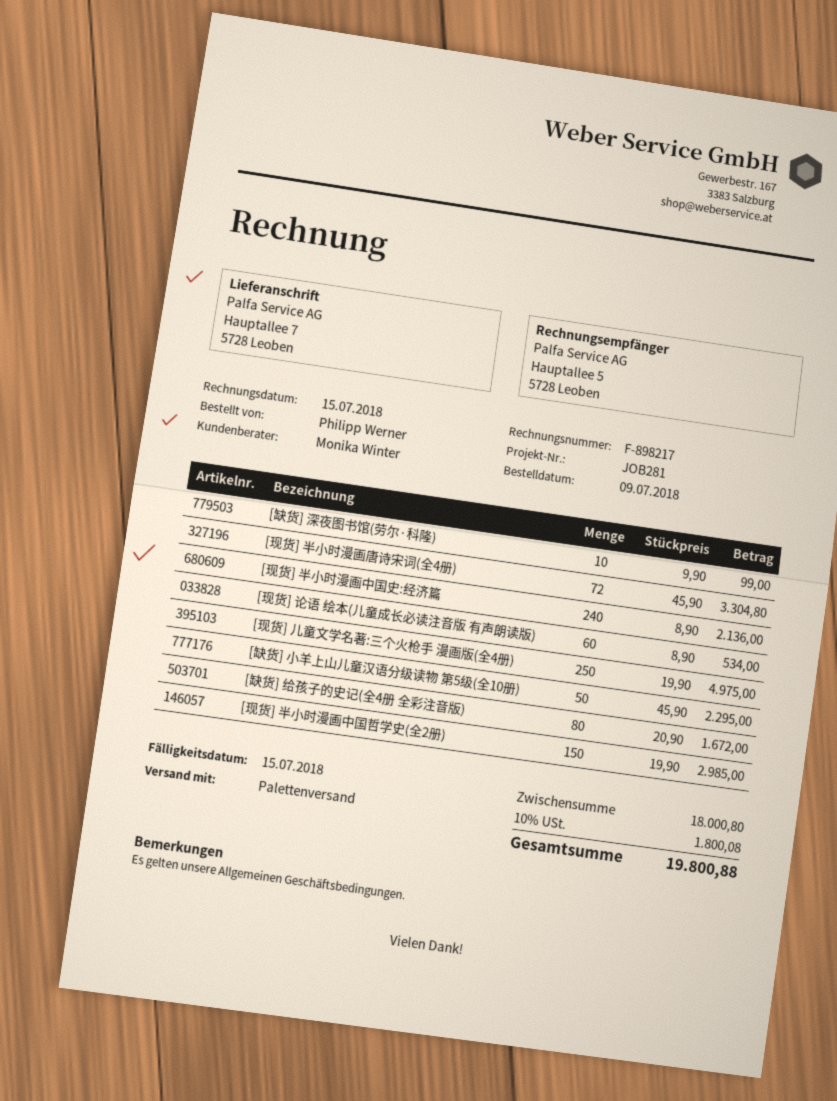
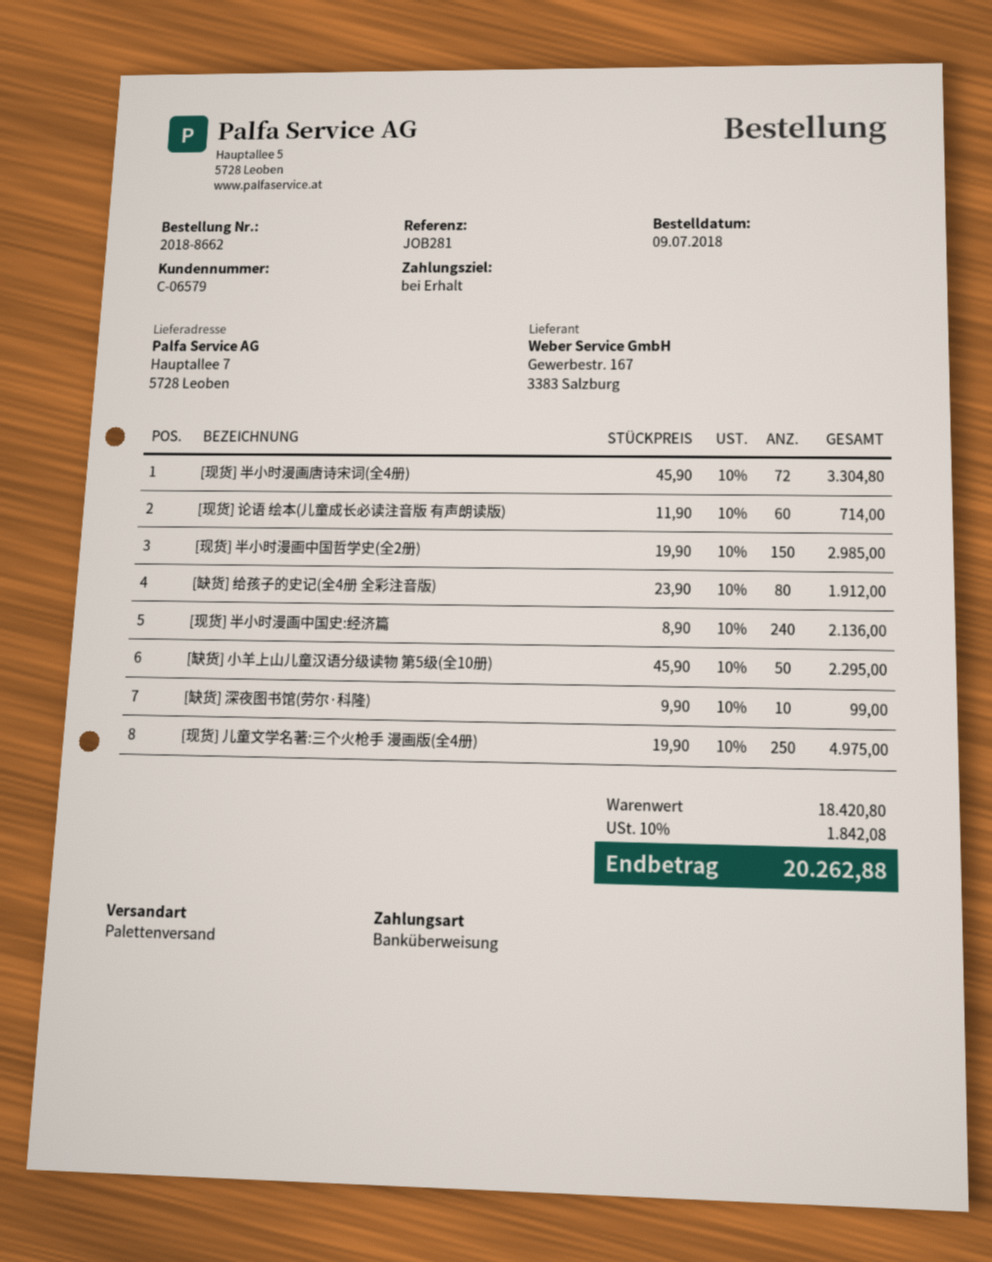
[现货] 论语 绘本(儿童成长必读注音版 有声朗读版): 60 x 8.90 = 534.00 -> 60 x 11.90 = 714.00
[缺货] 给孩子的史记(全4册 全彩注音版): 80 x 20.90 = 1672.00 -> 80 x 23.90 = 1912.00
subtotal: 18000.80 -> 18420.80
tax: 10% = 1800.08 -> 10% = 1842.08
total: 19800.88 -> 20262.88

